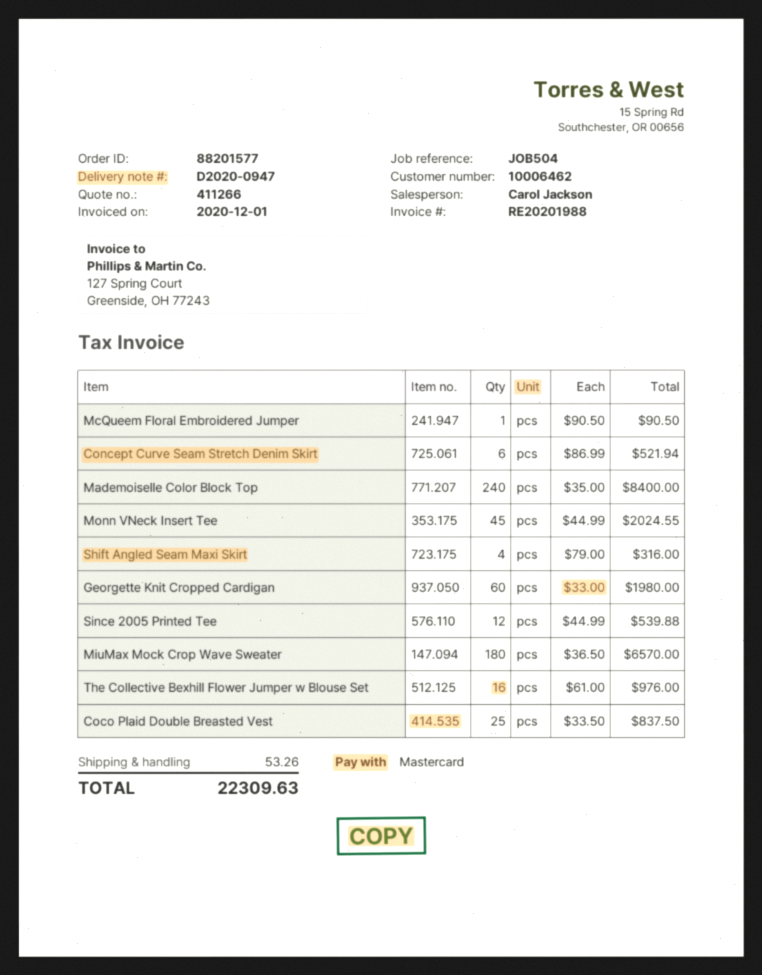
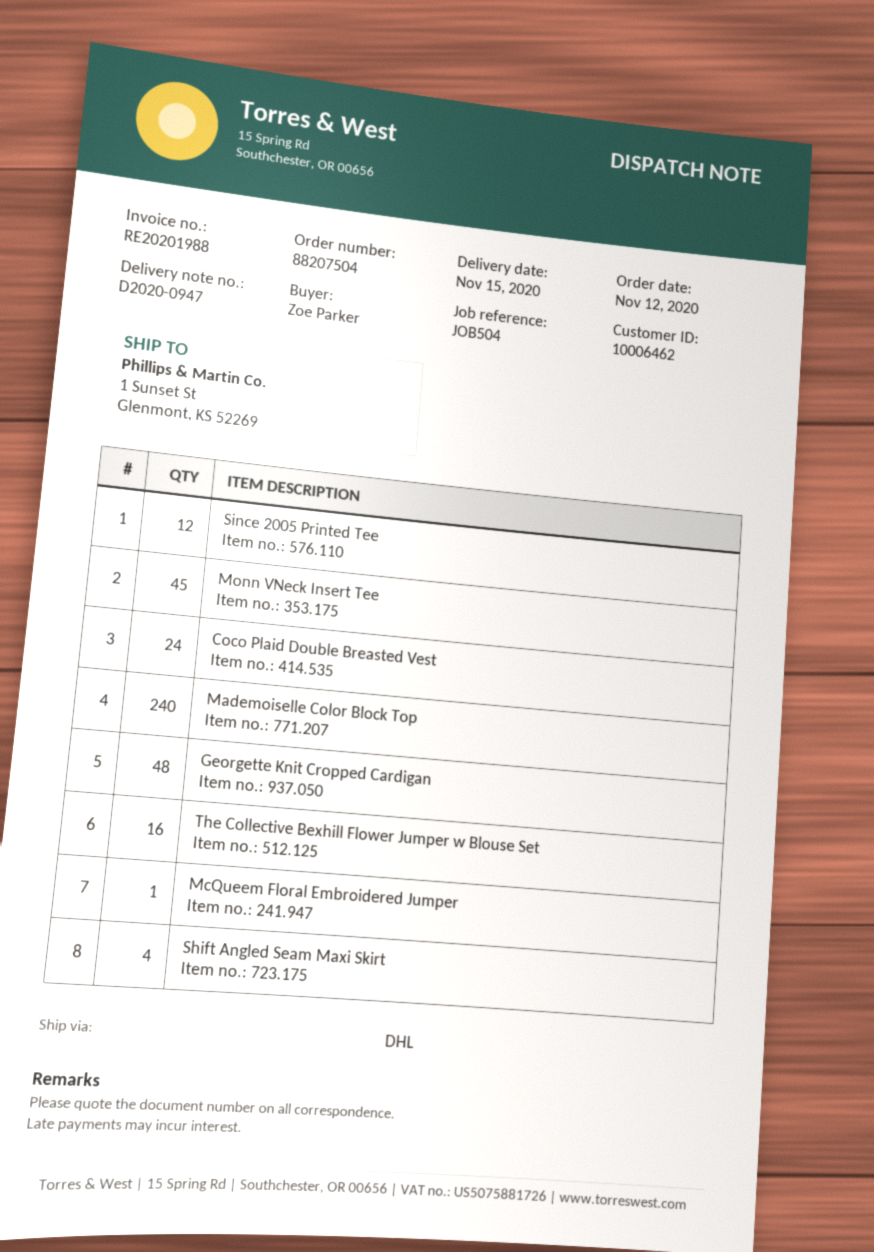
order number: 88201577 -> 88207504
Concept Curve Seam Stretch Denim Skirt: 6 -> none
Georgette Knit Cropped Cardigan: 60 -> 48
MiuMax Mock Crop Wave Sweater: 180 -> none
Coco Plaid Double Breasted Vest: 25 -> 24

